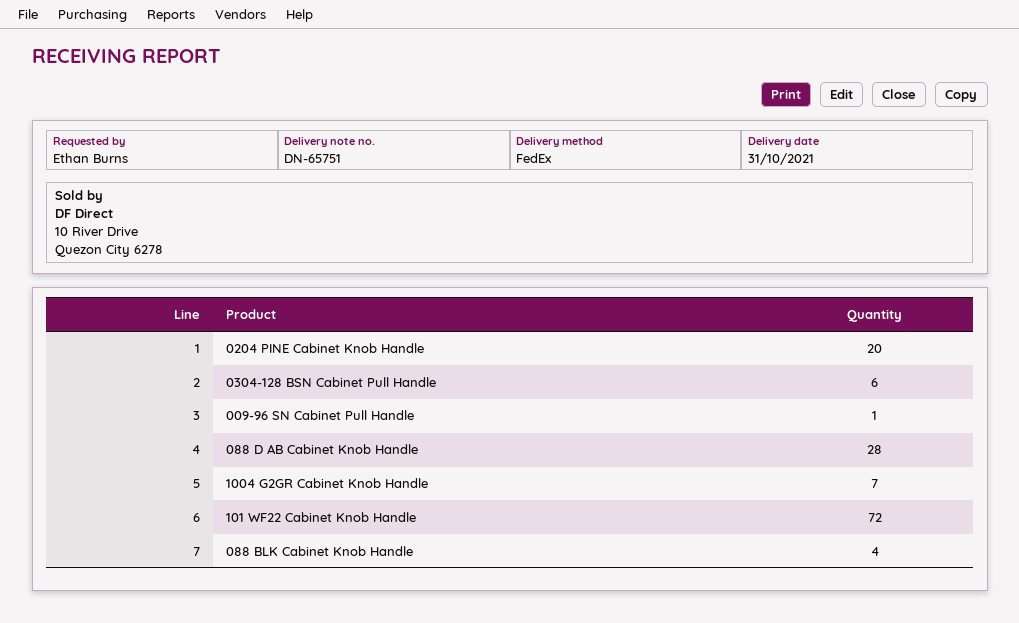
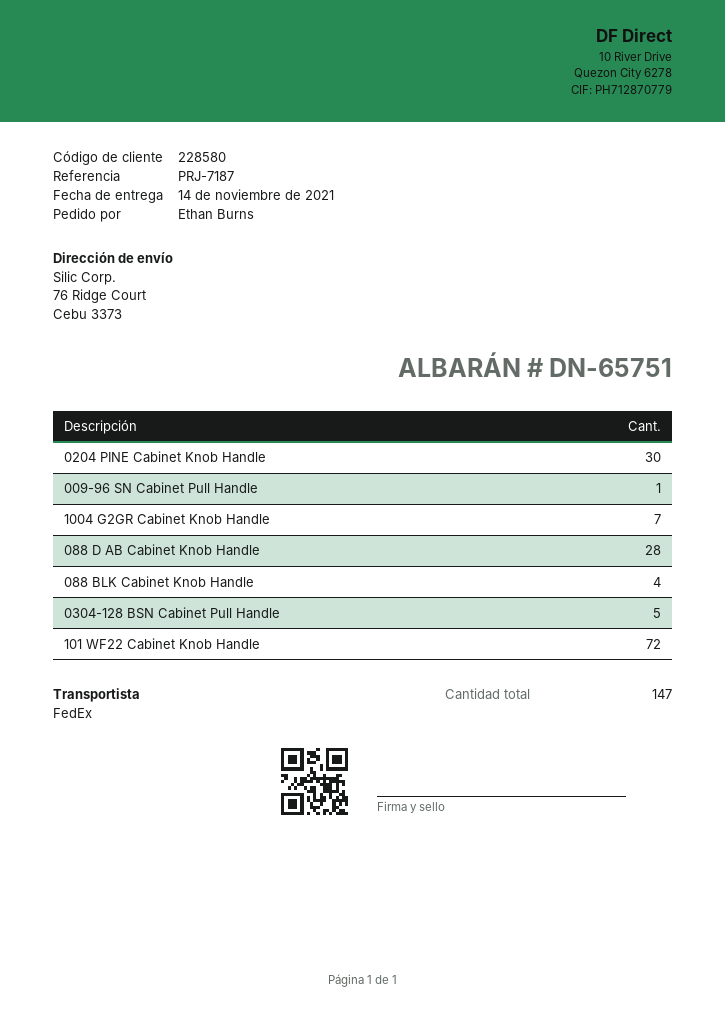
delivery date: 2021-10-31 -> 2021-11-14
0204 PINE Cabinet Knob Handle: 20 -> 30
0304-128 BSN Cabinet Pull Handle: 6 -> 5

